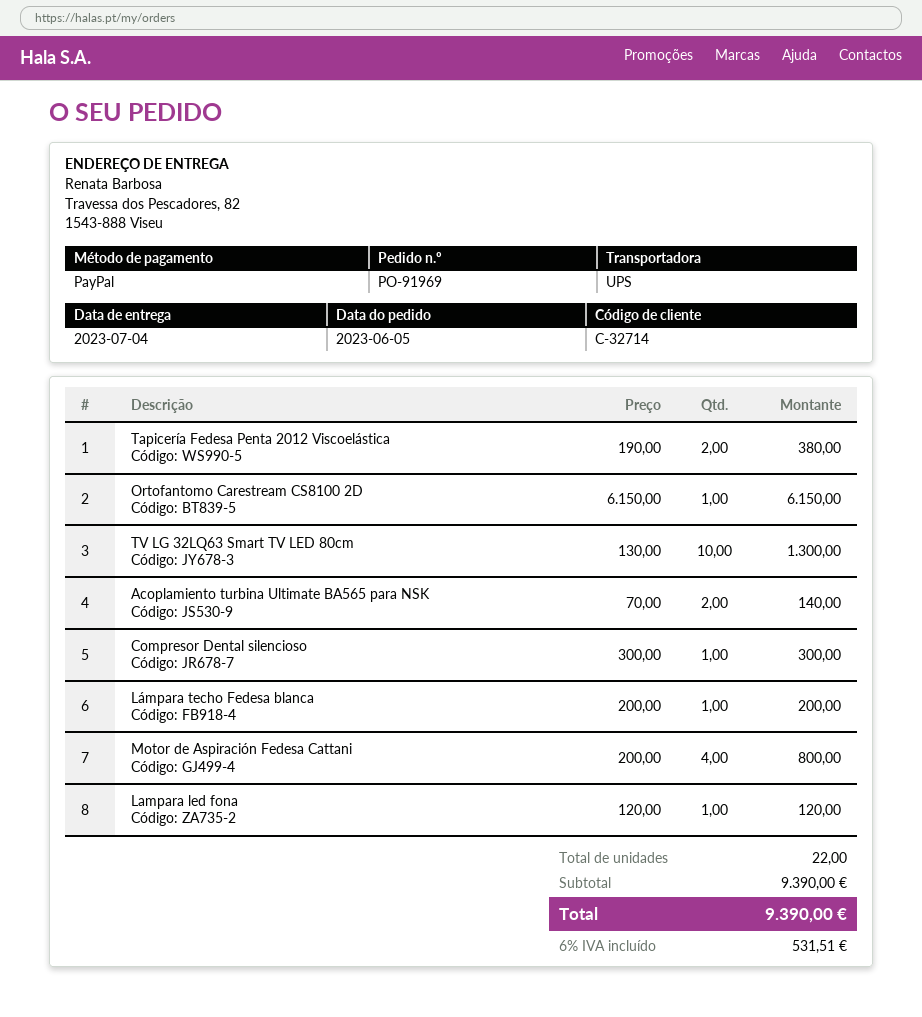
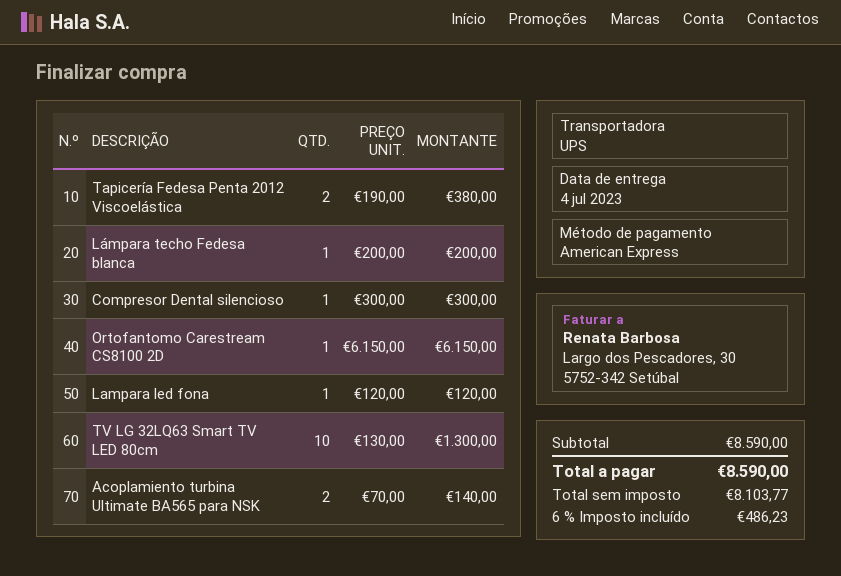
payment method: PayPal -> American Express
Motor de Aspiración Fedesa Cattani: 4 x 200.00 = 800.00 -> none
subtotal: 9390.00 -> 8590.00
tax: 6% = 531.51 -> 6% = 486.23
total: 9390.00 -> 8590.00

